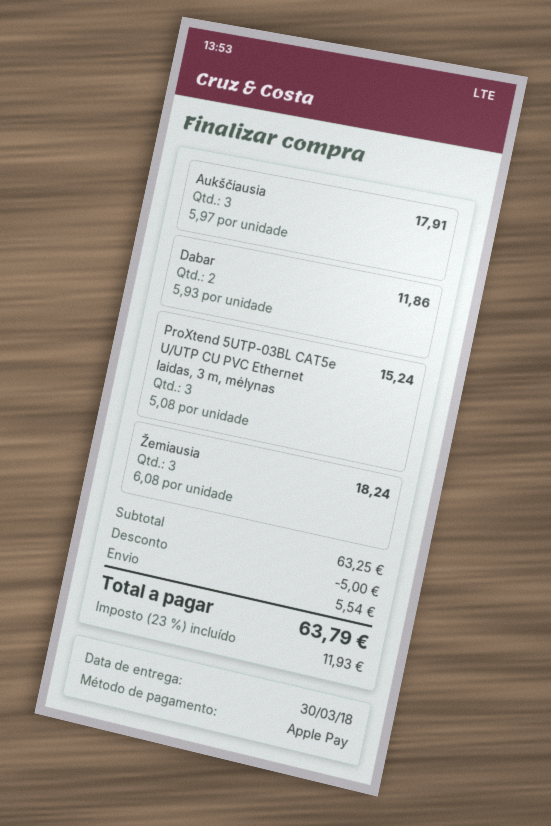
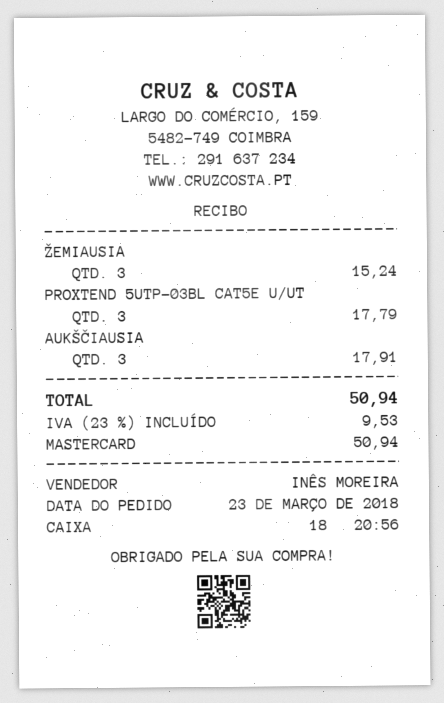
payment method: Apple Pay -> Mastercard
Dabar: 2 for 11.86 -> none
ProXtend 5UTP-03BL CAT5e U/UTP CU PVC Ethernet laidas, 3 m, mėlynas: 3 for 15.24 -> 3 for 17.79
Žemiausia: 3 for 18.24 -> 3 for 15.24
discount: 5.00 -> none
shipping: 5.54 -> none
tax: 23% = 11.93 -> 23% = 9.53
total: 63.79 -> 50.94

